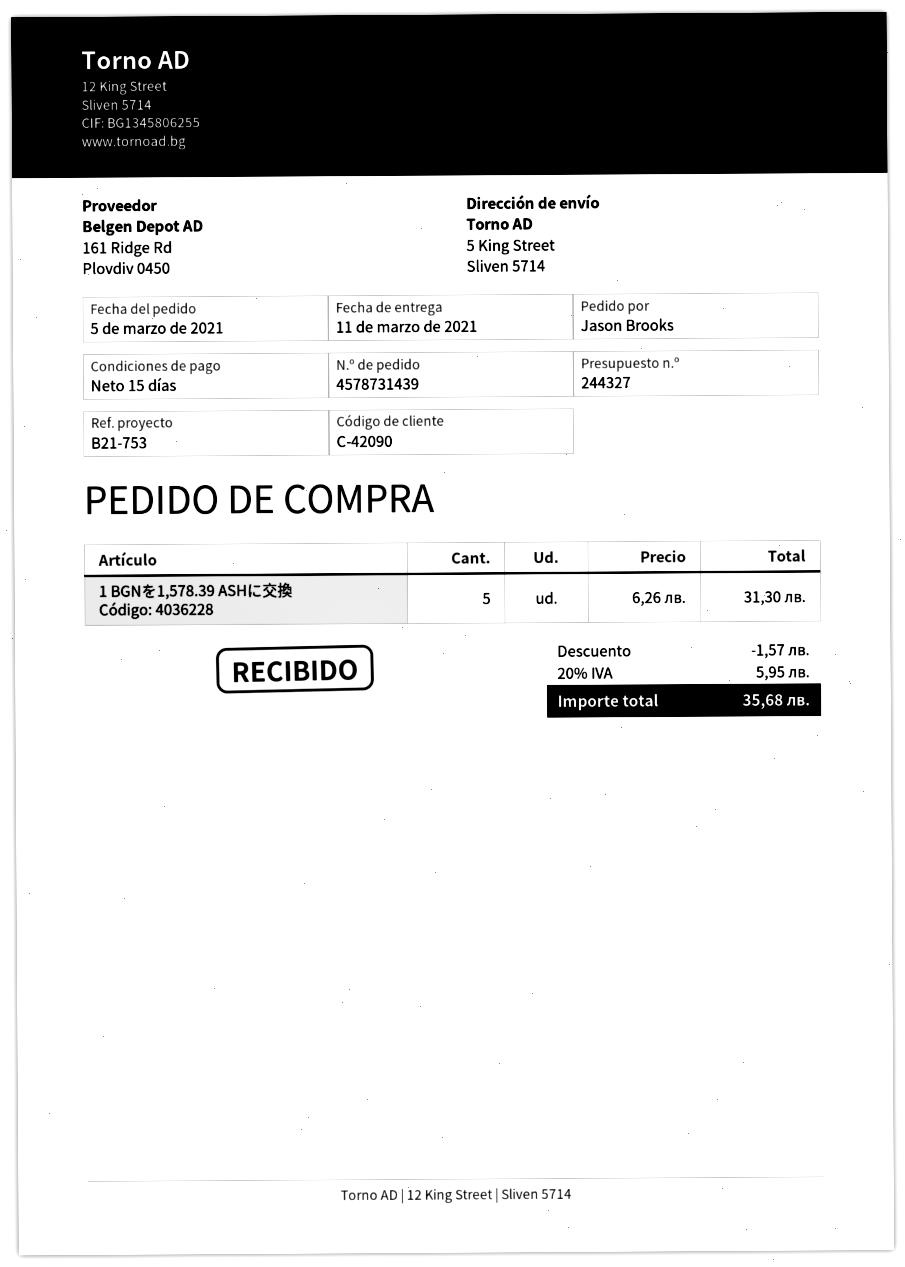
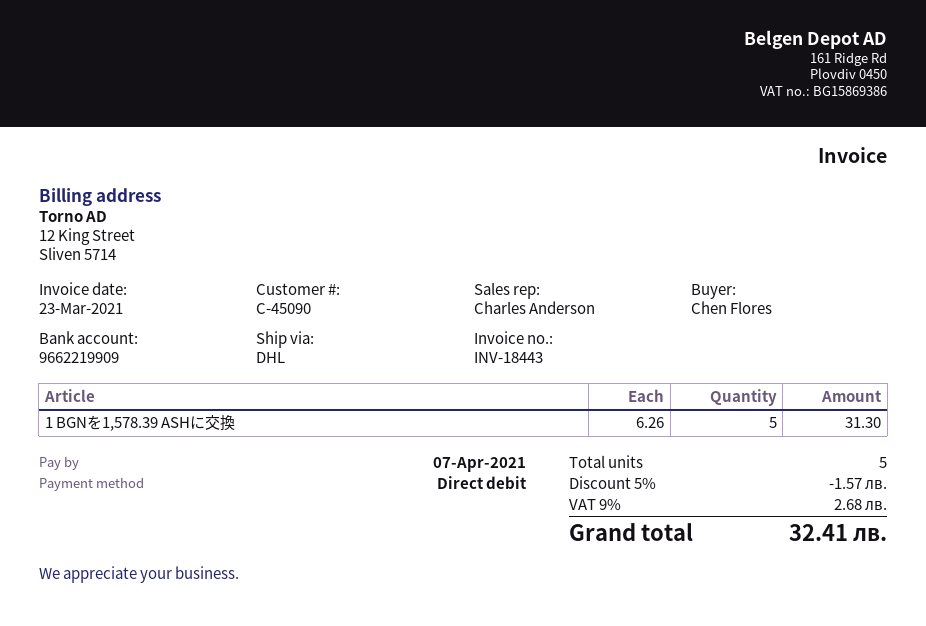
customer number: C-42090 -> C-45090
ordered by: Jason Brooks -> Chen Flores
tax: 20% = 5.95 -> 9% = 2.68
total: 35.68 -> 32.41

